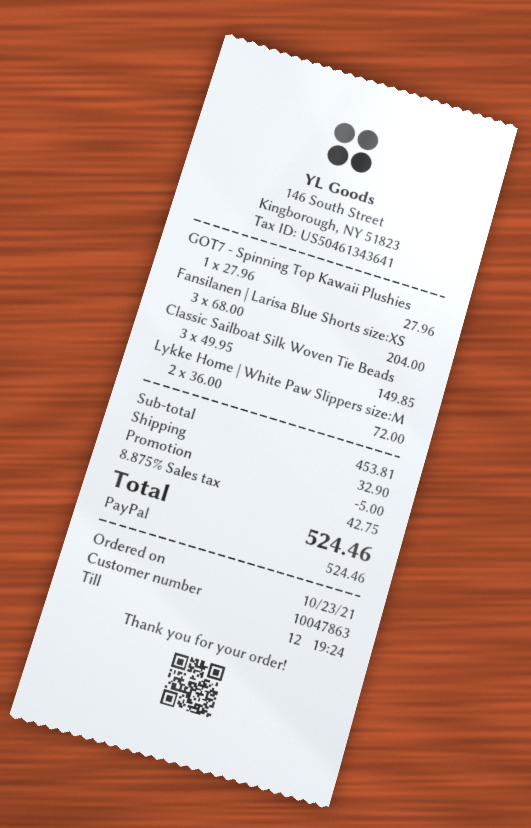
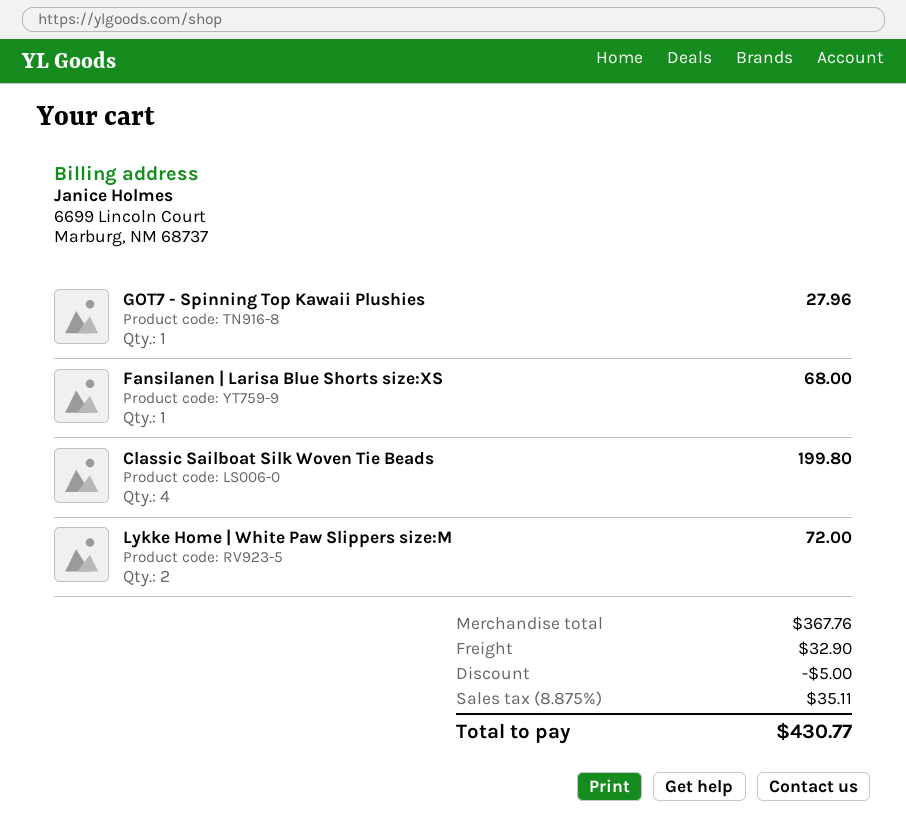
Fansilanen | Larisa Blue Shorts size:XS: 3 for 204.00 -> 1 for 68.00
Classic Sailboat Silk Woven Tie Beads: 3 for 149.85 -> 4 for 199.80
subtotal: 453.81 -> 367.76
tax: 8.875% = 42.75 -> 8.875% = 35.11
total: 524.46 -> 430.77

